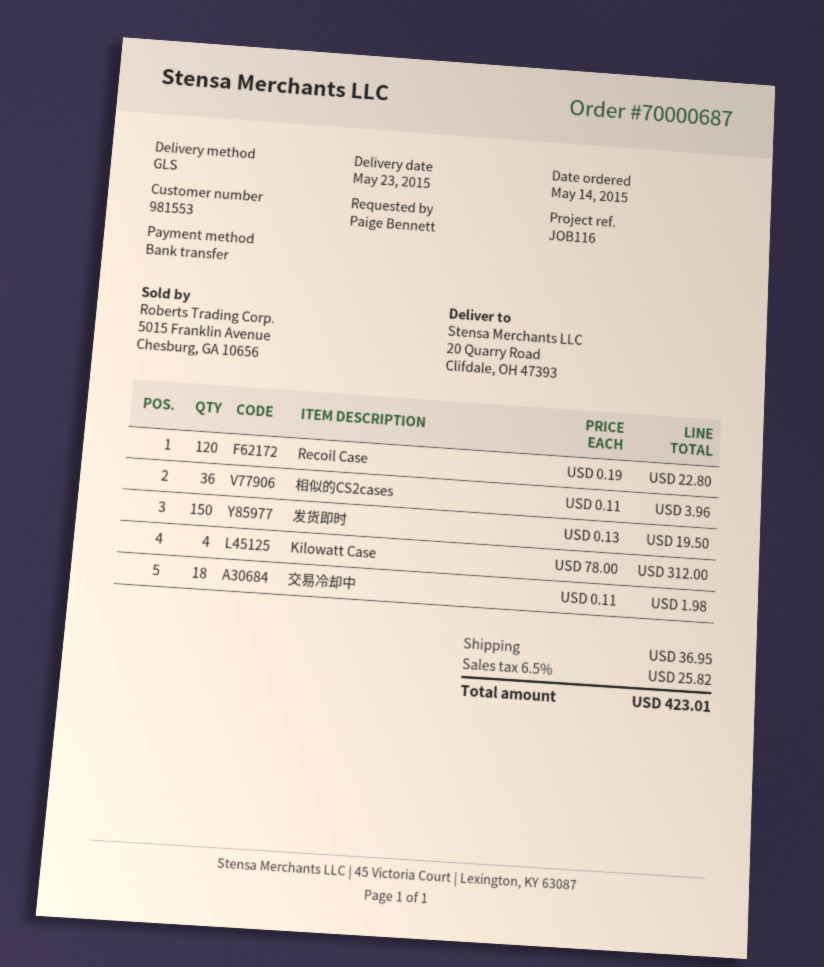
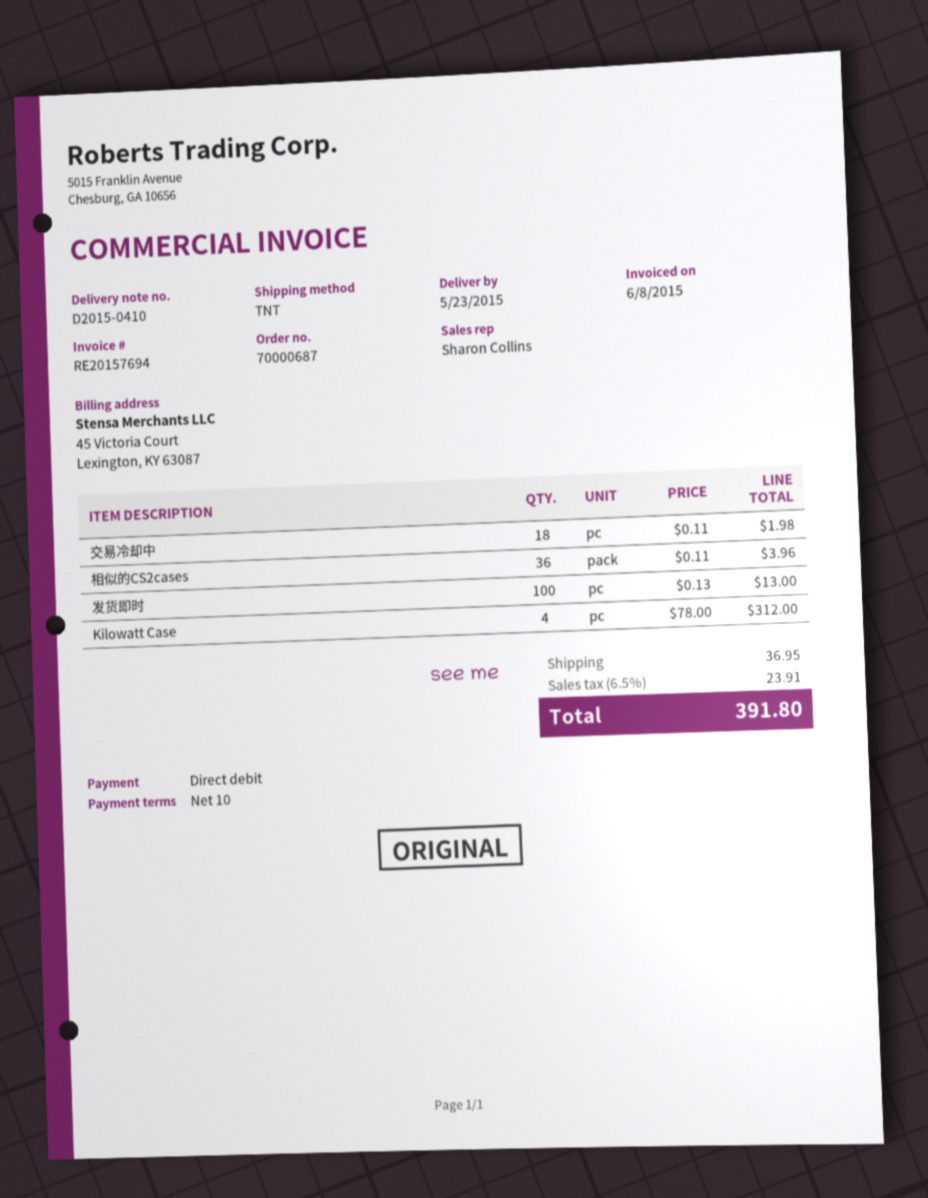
payment method: bank transfer -> direct debit
shipping method: GLS -> TNT
Recoil Case: 120 x 0.19 = 22.80 -> none
发货即时: 150 x 0.13 = 19.50 -> 100 x 0.13 = 13.00
tax: 6.5% = 25.82 -> 6.5% = 23.91
total: 423.01 -> 391.80

